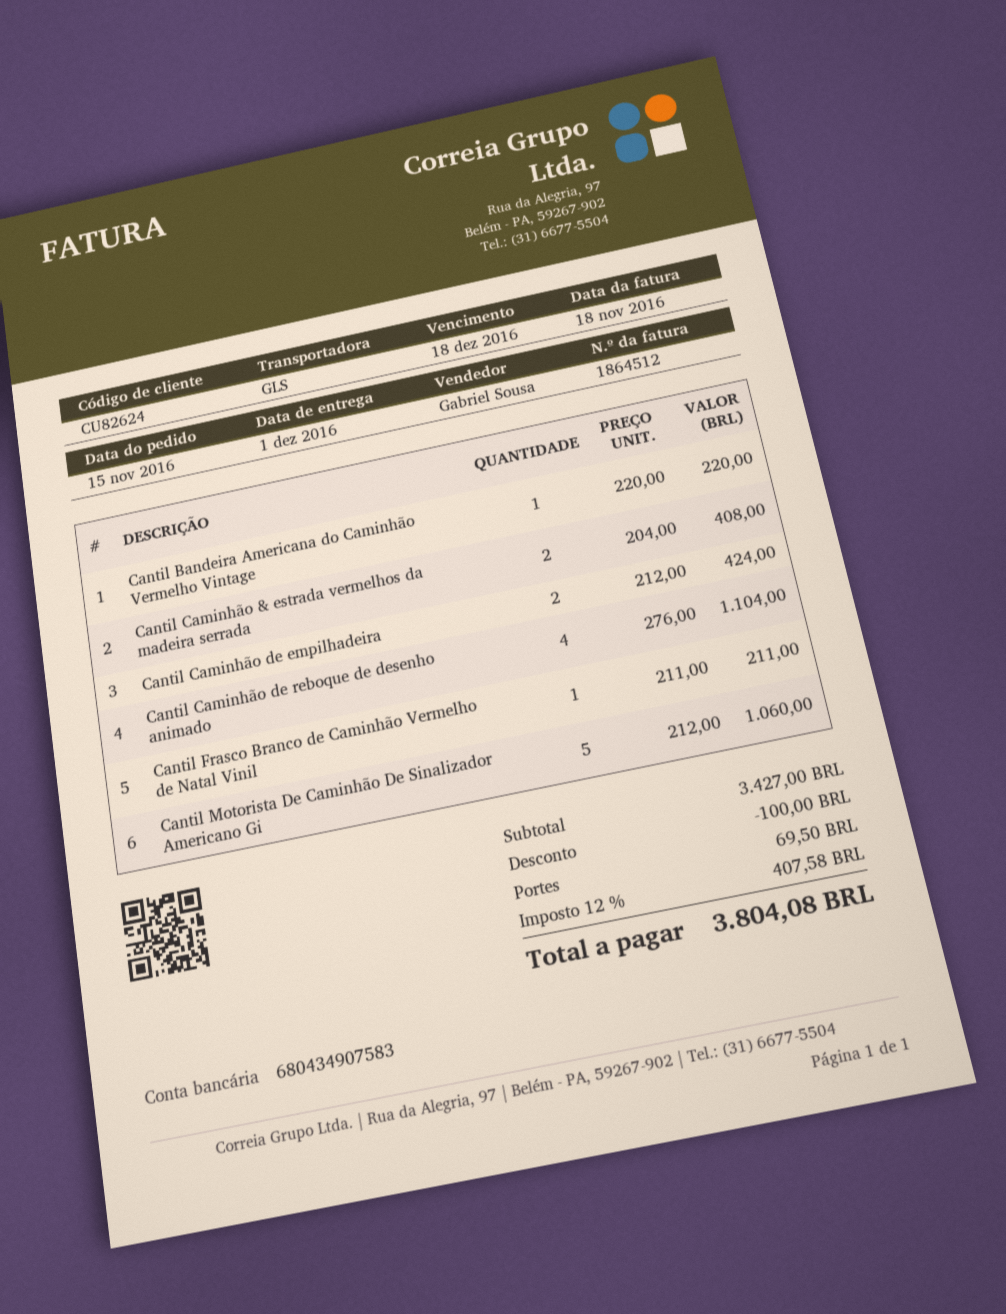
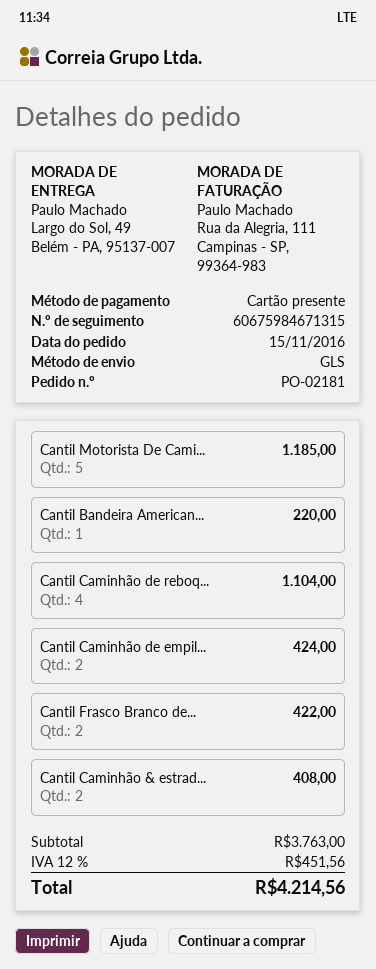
Cantil Frasco Branco de Caminhão Vermelho de Natal Vinil: 1 for 211.00 -> 2 for 422.00
Cantil Motorista De Caminhão De Sinalizador Americano Gi: 5 for 1060.00 -> 5 for 1185.00
subtotal: 3427.00 -> 3763.00
discount: 100.00 -> none
shipping: 69.50 -> none
tax: 12% = 407.58 -> 12% = 451.56
total: 3804.08 -> 4214.56

